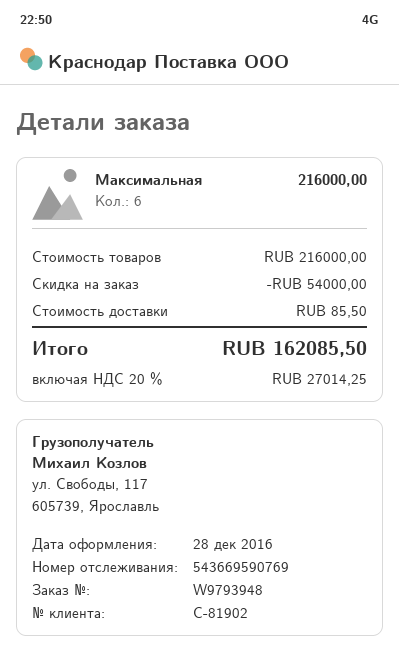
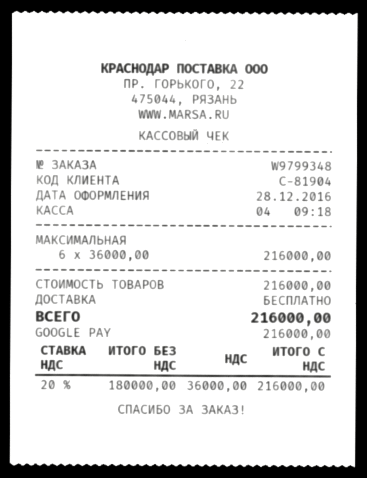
order number: W9793948 -> W9799348
customer number: C-81902 -> C-81904
discount: 54000.00 -> none
shipping: 85.50 -> 0.00
tax: 20% = 27014.25 -> 20% = 36000.00
total: 162085.50 -> 216000.00

